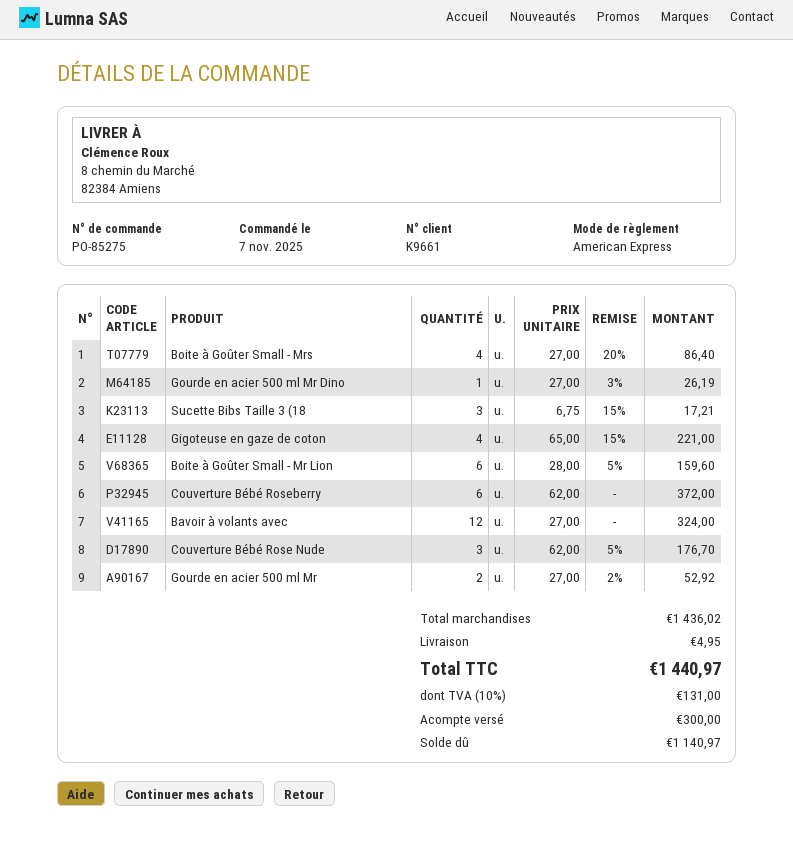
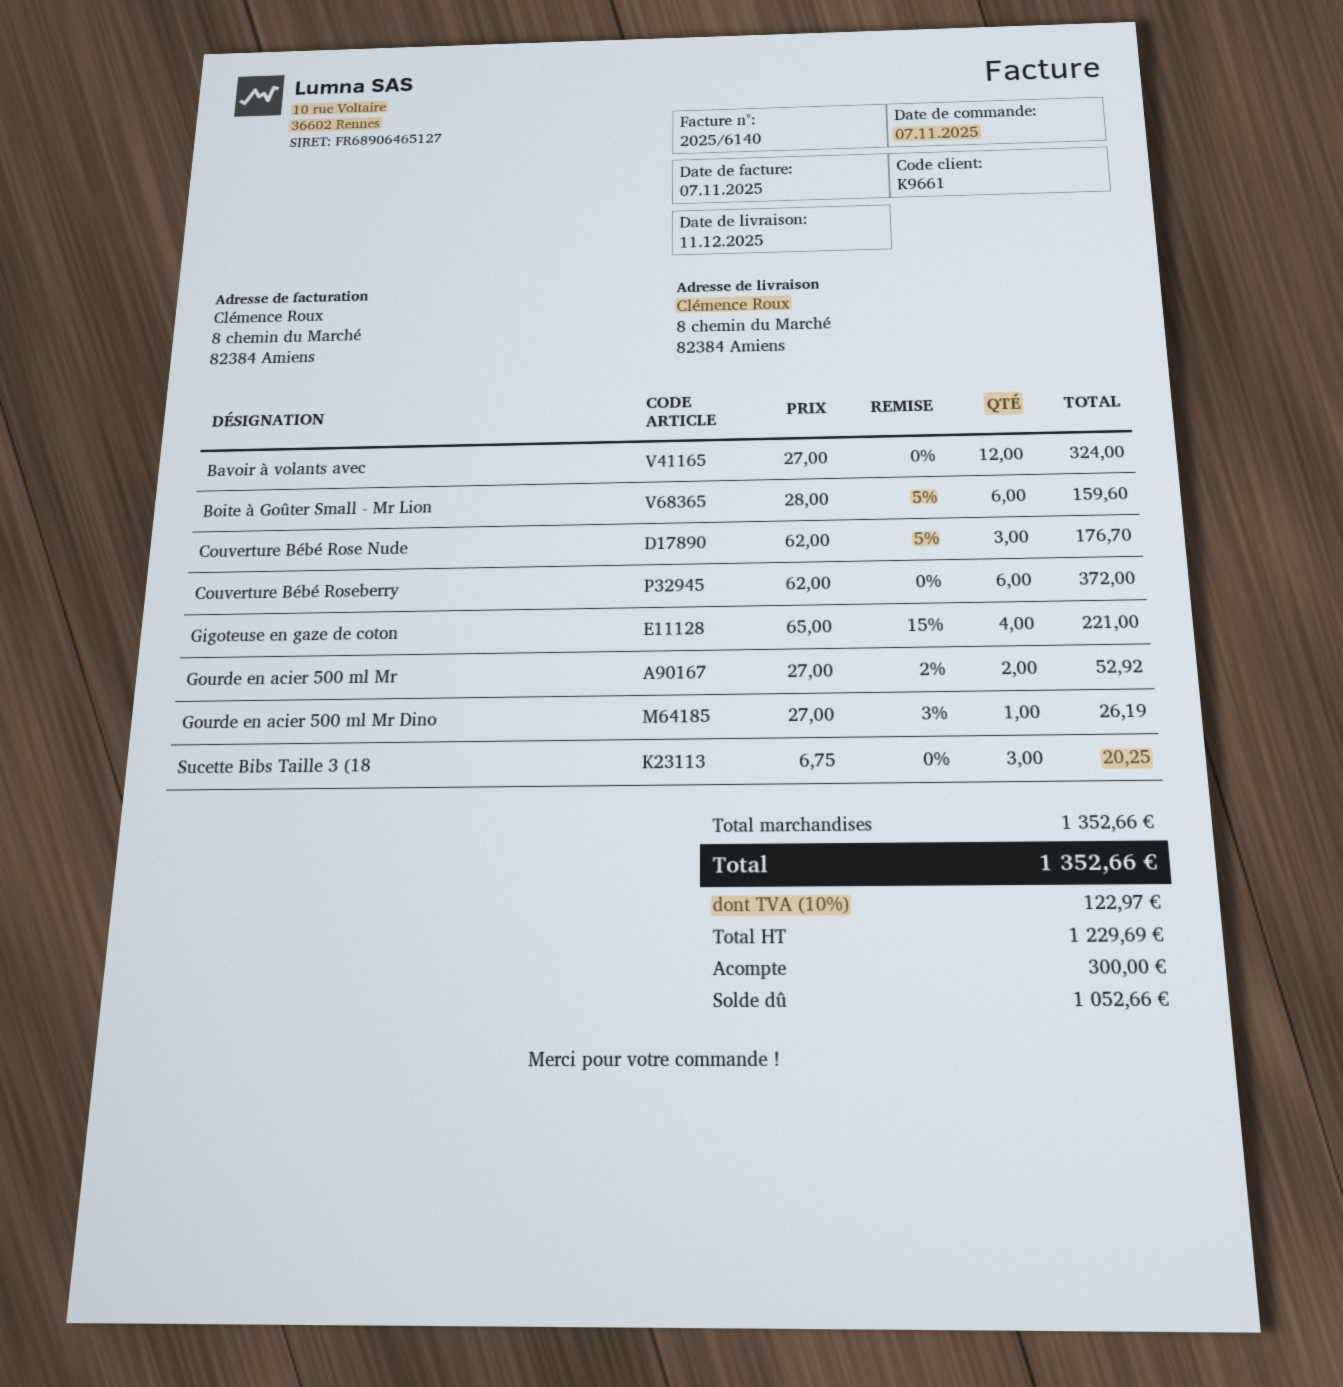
Boite à Goûter Small - Mrs: 4 x 27.00 - 20% = 86.40 -> none
Sucette Bibs Taille 3 (18: 3 x 6.75 - 15% = 17.21 -> 3 x 6.75 = 20.25
subtotal: 1436.02 -> 1352.66
shipping: 4.95 -> none
tax: 10% = 131.00 -> 10% = 122.97
total: 1440.97 -> 1352.66
balance: 1140.97 -> 1052.66

